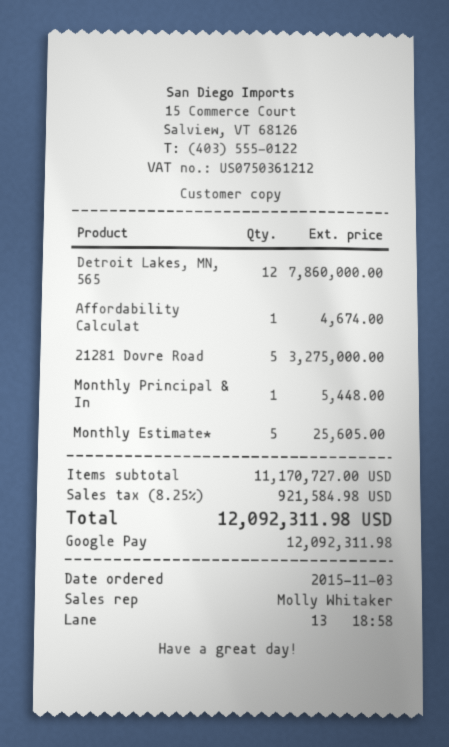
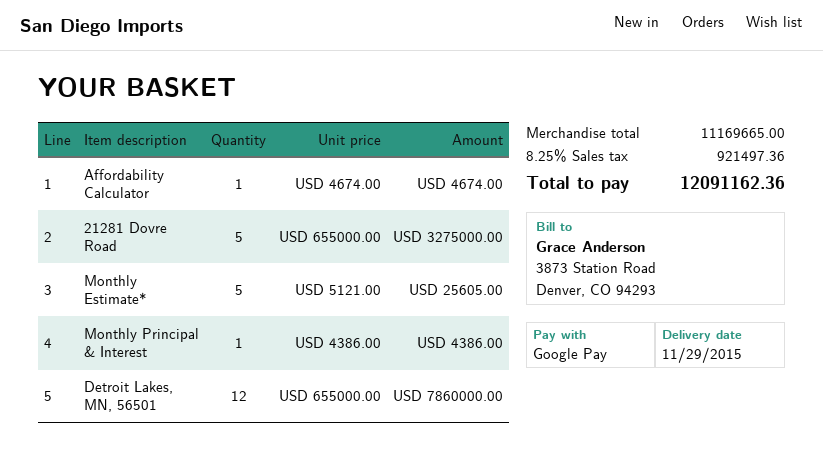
Monthly Principal & In: 1 for 5448.00 -> 1 for 4386.00
subtotal: 11170727.00 -> 11169665.00
tax: 8.25% = 921584.98 -> 8.25% = 921497.36
total: 12092311.98 -> 12091162.36

